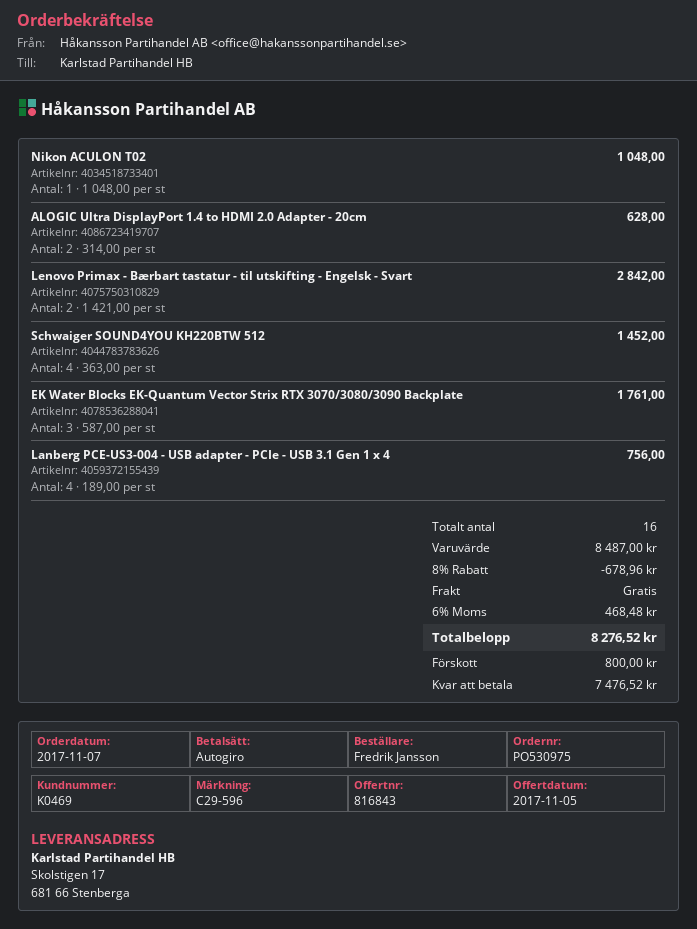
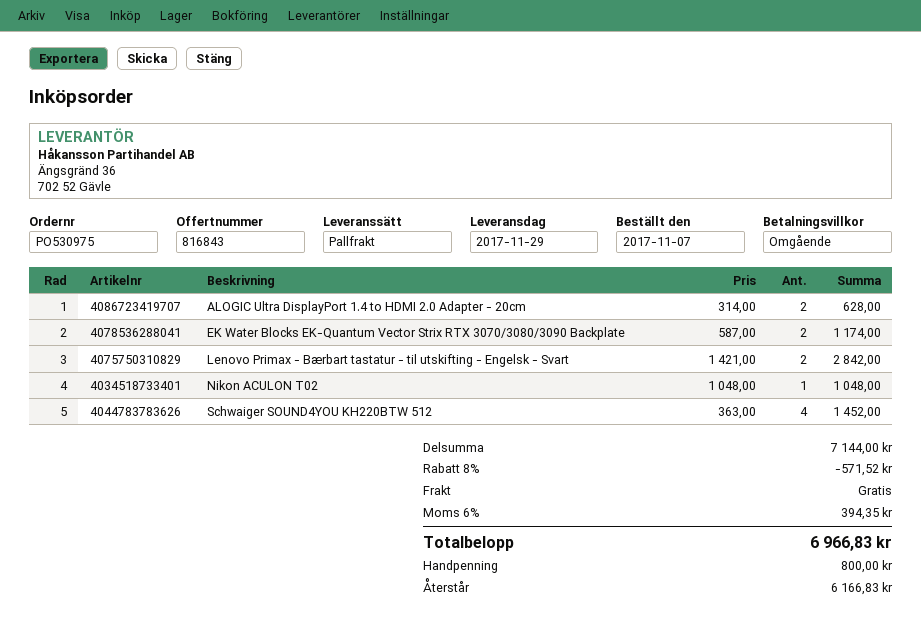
EK Water Blocks EK-Quantum Vector Strix RTX 3070/3080/3090 Backplate: 3 x 587.00 = 1761.00 -> 2 x 587.00 = 1174.00
Lanberg PCE-US3-004 - USB adapter - PCIe - USB 3.1 Gen 1 x 4: 4 x 189.00 = 756.00 -> none
subtotal: 8487.00 -> 7144.00
discount: 8% = 678.96 -> 8% = 571.52
tax: 6% = 468.48 -> 6% = 394.35
total: 8276.52 -> 6966.83
balance: 7476.52 -> 6166.83

